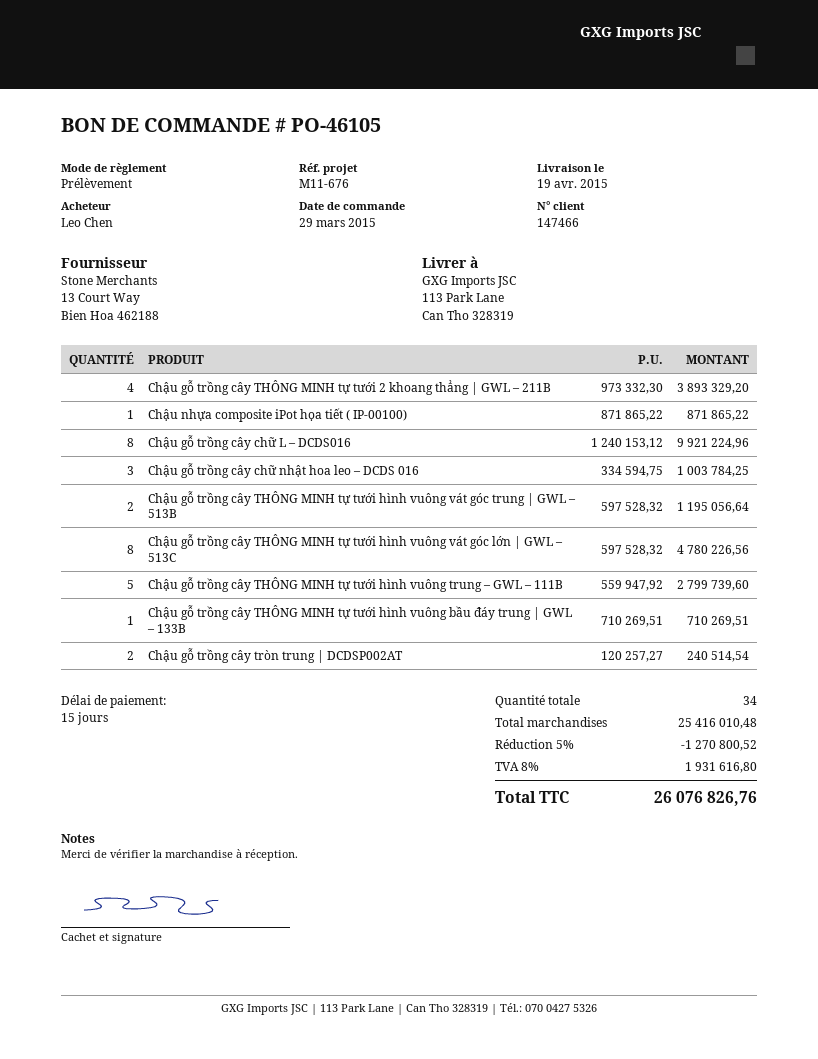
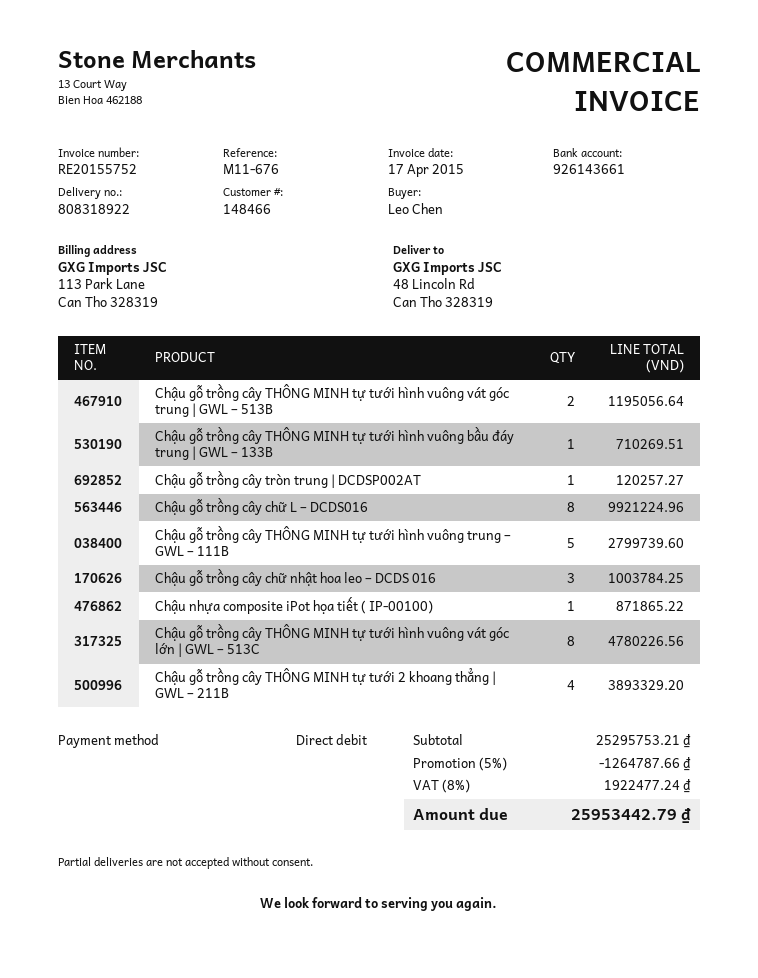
customer number: 147466 -> 148466
ship to: 113 Park Lane, Can Tho 328319 -> 48 Lincoln Rd, Can Tho 328319
Chậu gỗ trồng cây tròn trung | DCDSP002AT: 2 for 240514.54 -> 1 for 120257.27
subtotal: 25416010.48 -> 25295753.21
discount: 5% = 1270800.52 -> 5% = 1264787.66
tax: 8% = 1931616.80 -> 8% = 1922477.24
total: 26076826.76 -> 25953442.79

